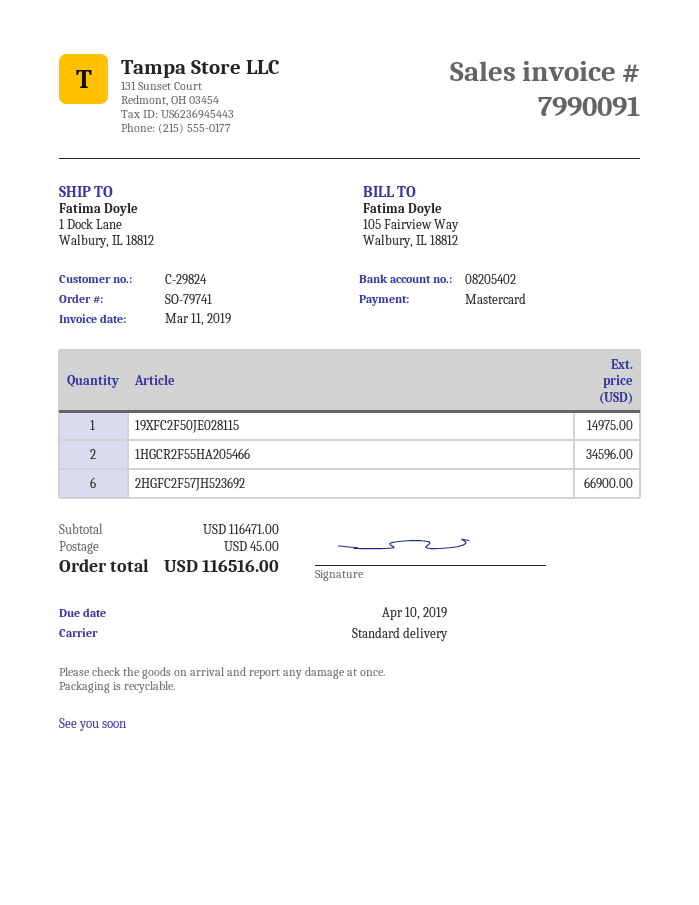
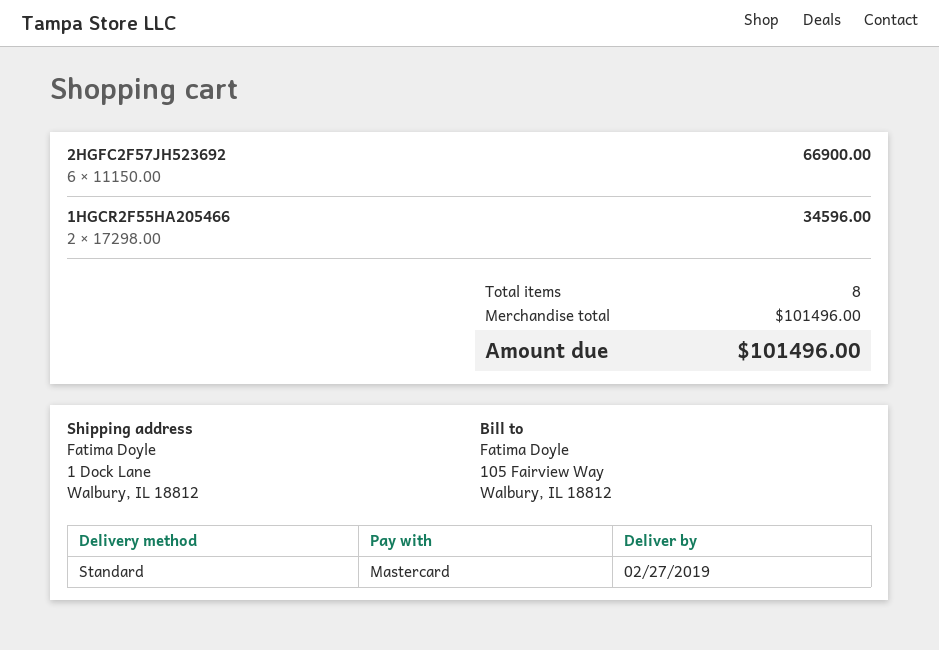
19XFC2F50JE028115: 1 for 14975.00 -> none
subtotal: 116471.00 -> 101496.00
shipping: 45.00 -> none
total: 116516.00 -> 101496.00

